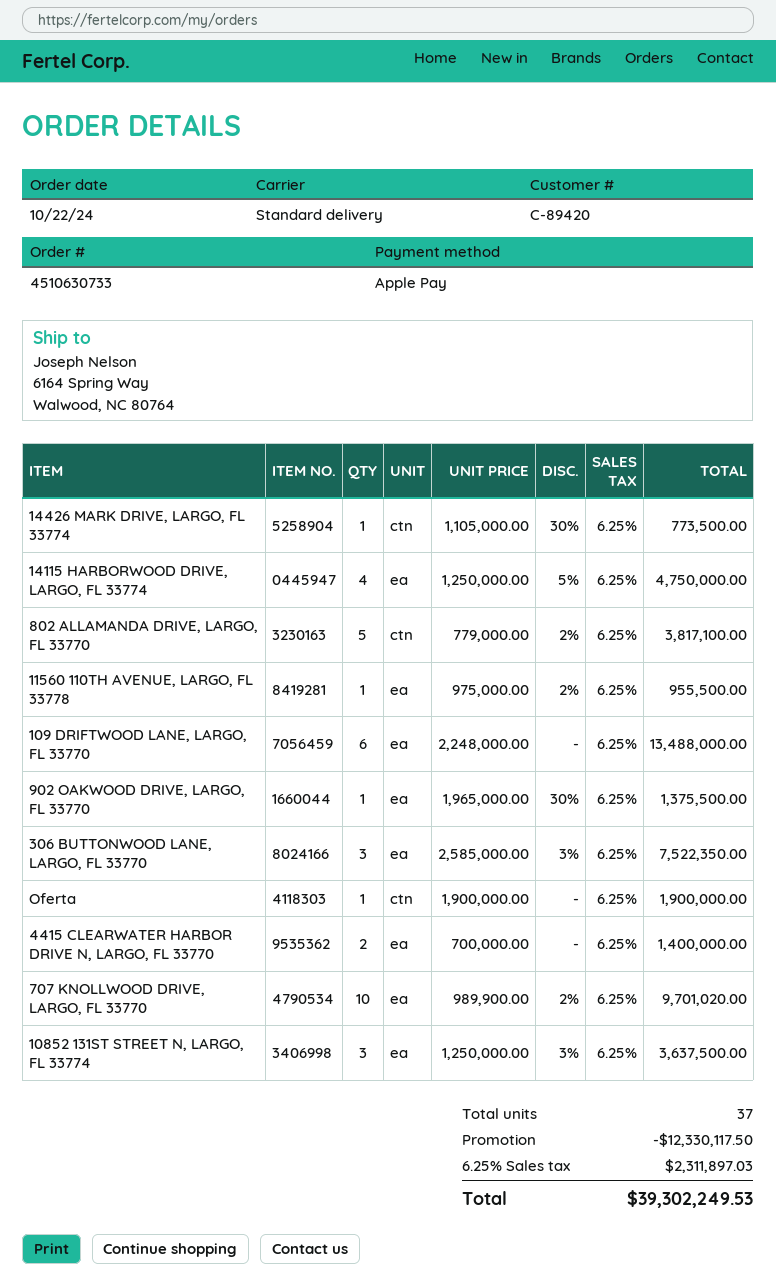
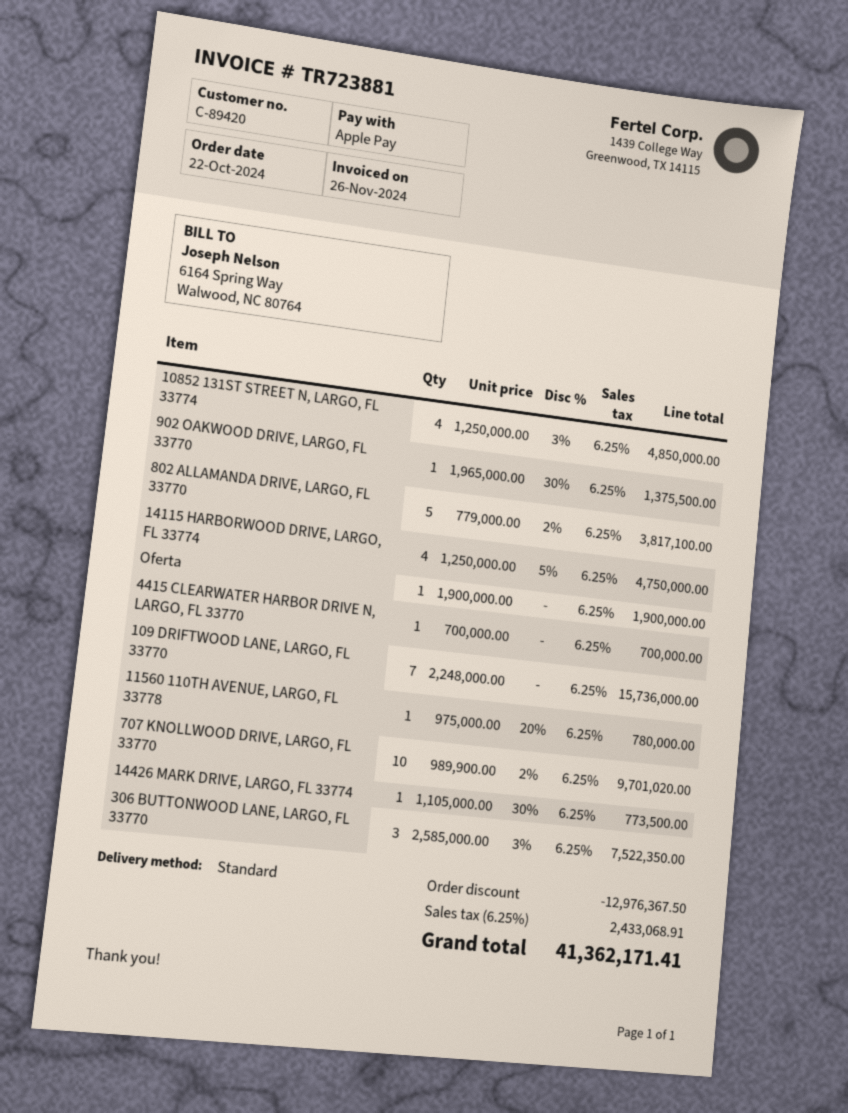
11560 110TH AVENUE, LARGO, FL 33778: 1 x 975000.00 - 2% = 955500.00 -> 1 x 975000.00 - 20% = 780000.00
109 DRIFTWOOD LANE, LARGO, FL 33770: 6 x 2248000.00 = 13488000.00 -> 7 x 2248000.00 = 15736000.00
4415 CLEARWATER HARBOR DRIVE N, LARGO, FL 33770: 2 x 700000.00 = 1400000.00 -> 1 x 700000.00 = 700000.00
10852 131ST STREET N, LARGO, FL 33774: 3 x 1250000.00 - 3% = 3637500.00 -> 4 x 1250000.00 - 3% = 4850000.00
discount: 12330117.50 -> 12976367.50
tax: 6.25% = 2311897.03 -> 6.25% = 2433068.91
total: 39302249.53 -> 41362171.41

